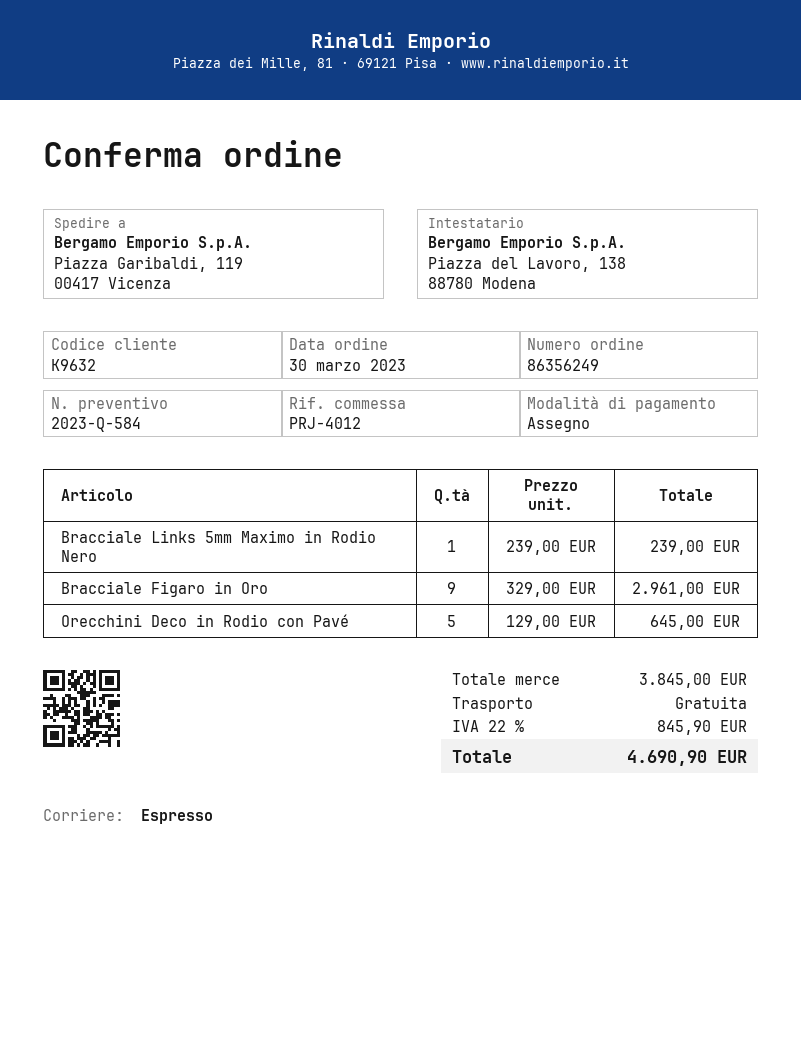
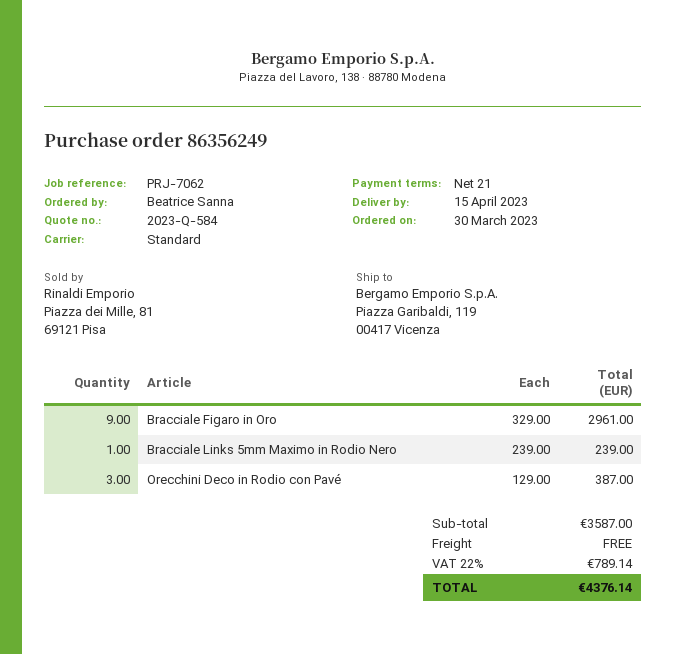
reference: PRJ-4012 -> PRJ-7062
shipping method: express -> standard
Orecchini Deco in Rodio con Pavé: 5 x 129.00 = 645.00 -> 3 x 129.00 = 387.00
subtotal: 3845.00 -> 3587.00
tax: 22% = 845.90 -> 22% = 789.14
total: 4690.90 -> 4376.14

